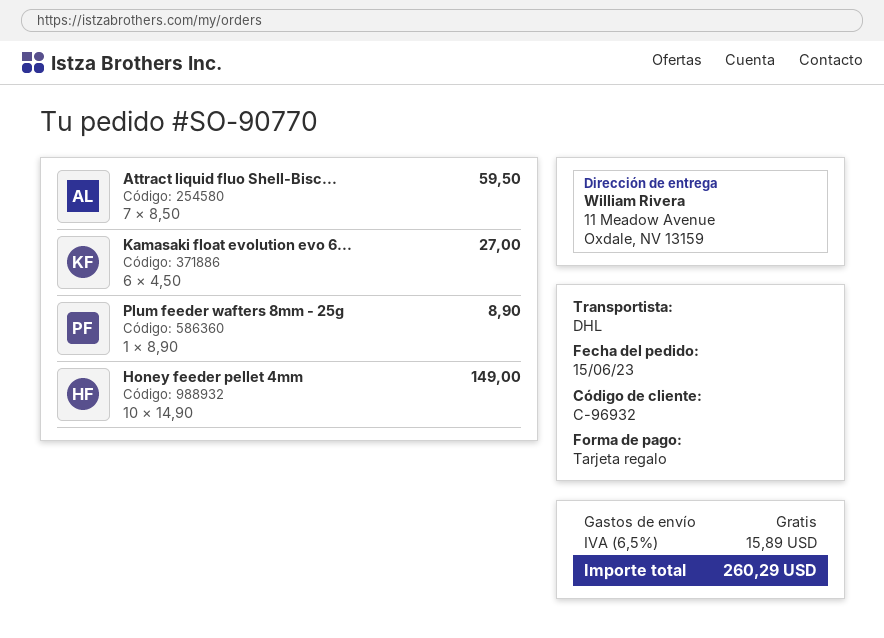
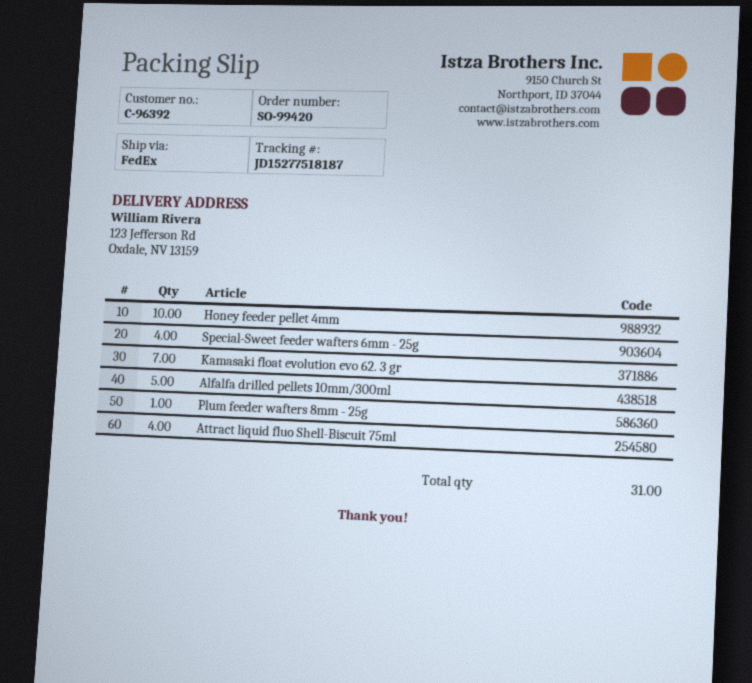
order number: SO-90770 -> SO-99420
customer number: C-96932 -> C-96392
shipping method: DHL -> FedEx
ship to: 11 Meadow Avenue, Oxdale, NV 13159 -> 123 Jefferson Rd, Oxdale, NV 13159
Attract liquid fluo Shell-Bisc...: 7 -> 4
Kamasaki float evolution evo 6...: 6 -> 7
Special-Sweet feeder wafters 6mm - 25g: none -> 4
Alfalfa drilled pellets 10mm/300ml: none -> 5

